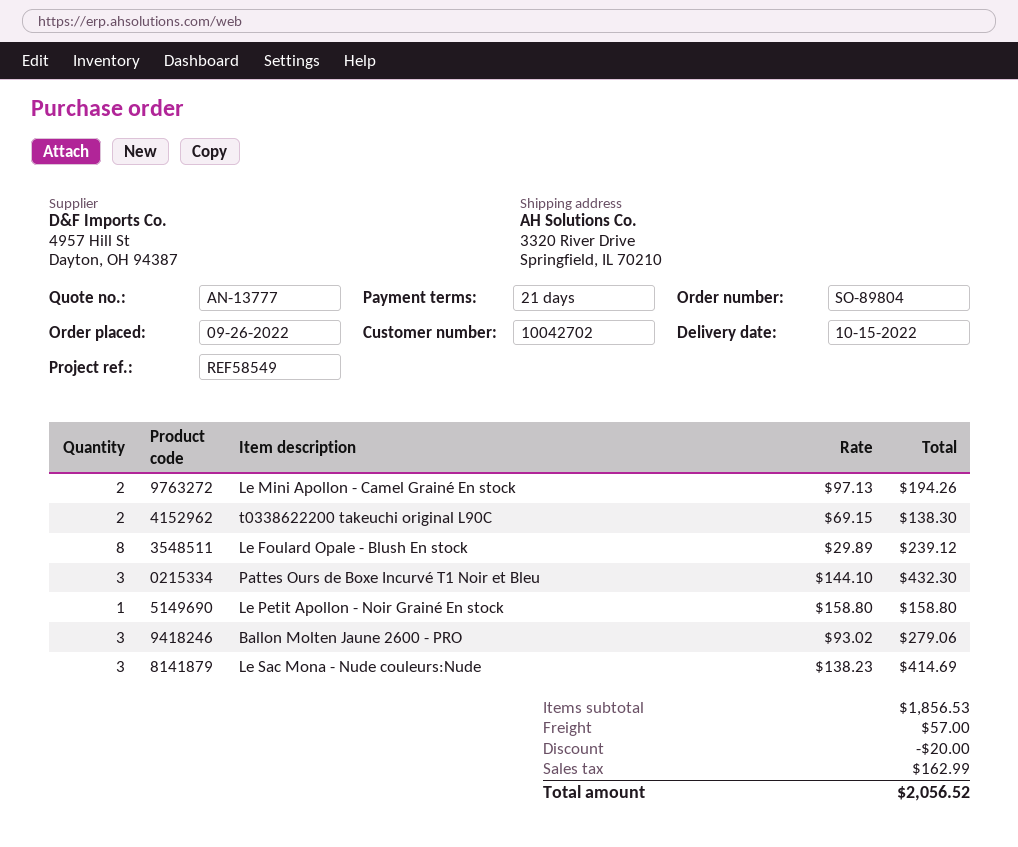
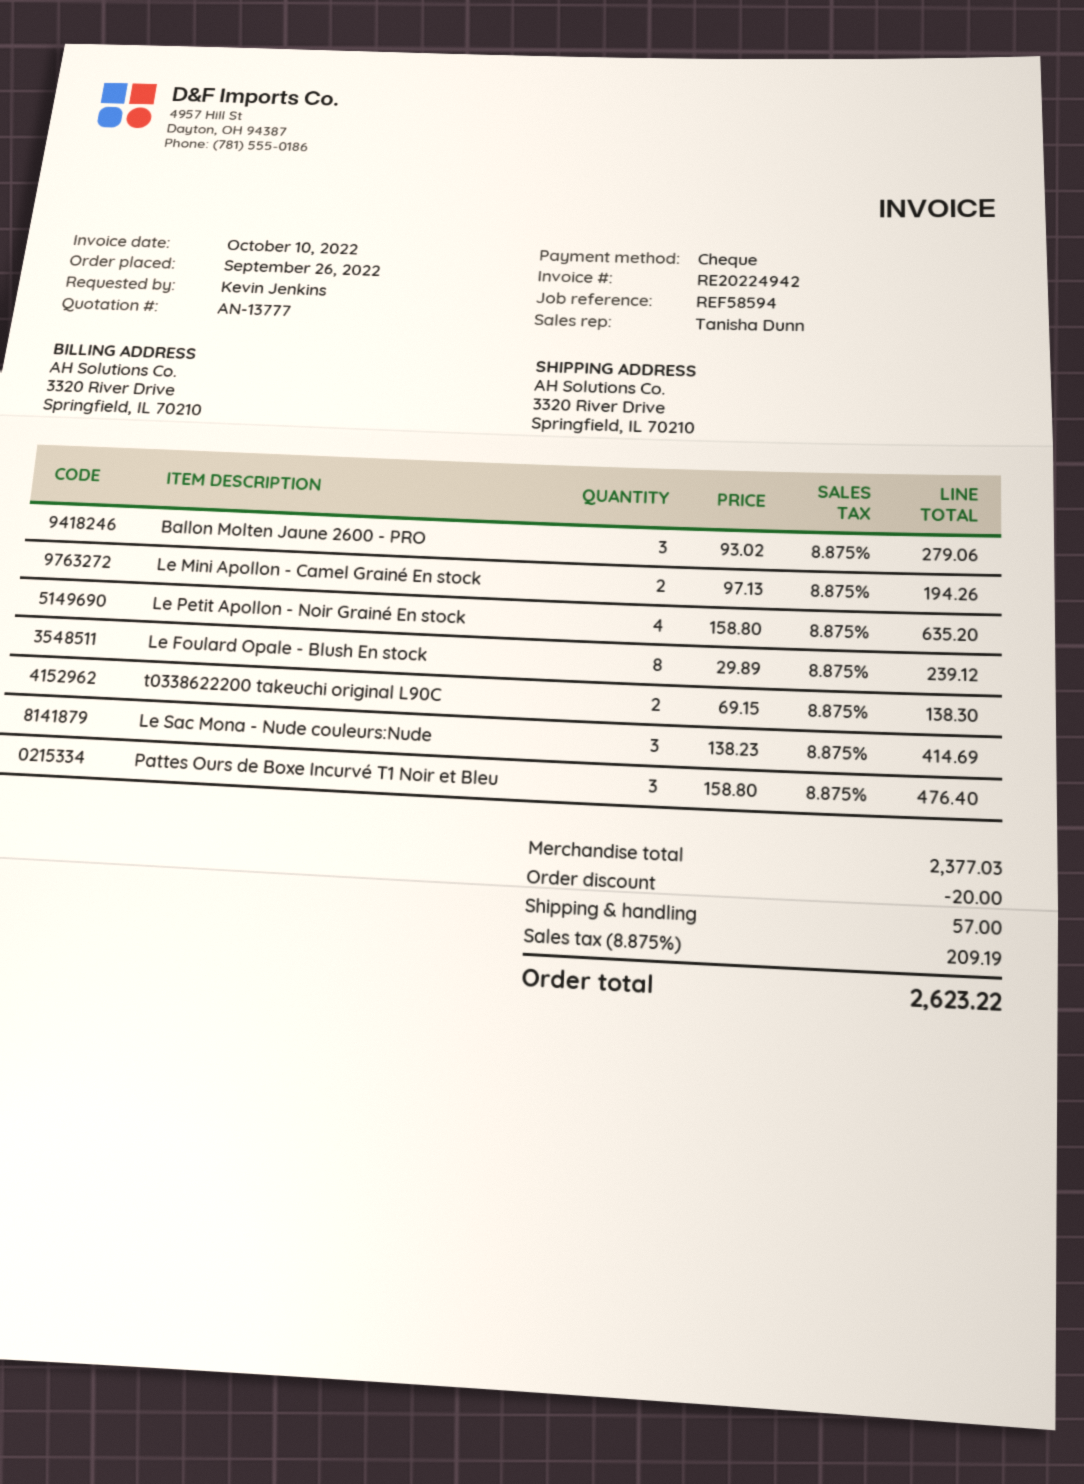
reference: REF58549 -> REF58594
Pattes Ours de Boxe Incurvé T1 Noir et Bleu: 3 x 144.10 = 432.30 -> 3 x 158.80 = 476.40
Le Petit Apollon - Noir Grainé En stock: 1 x 158.80 = 158.80 -> 4 x 158.80 = 635.20
subtotal: 1856.53 -> 2377.03
tax: 162.99 -> 209.19
total: 2056.52 -> 2623.22

